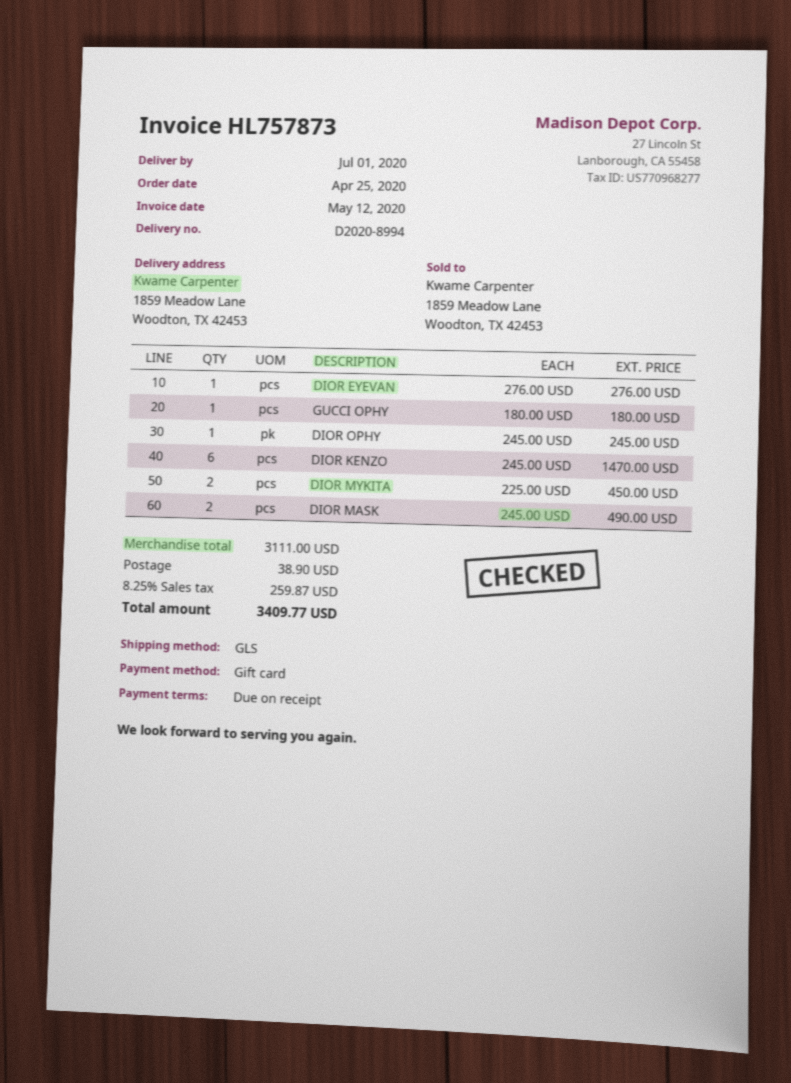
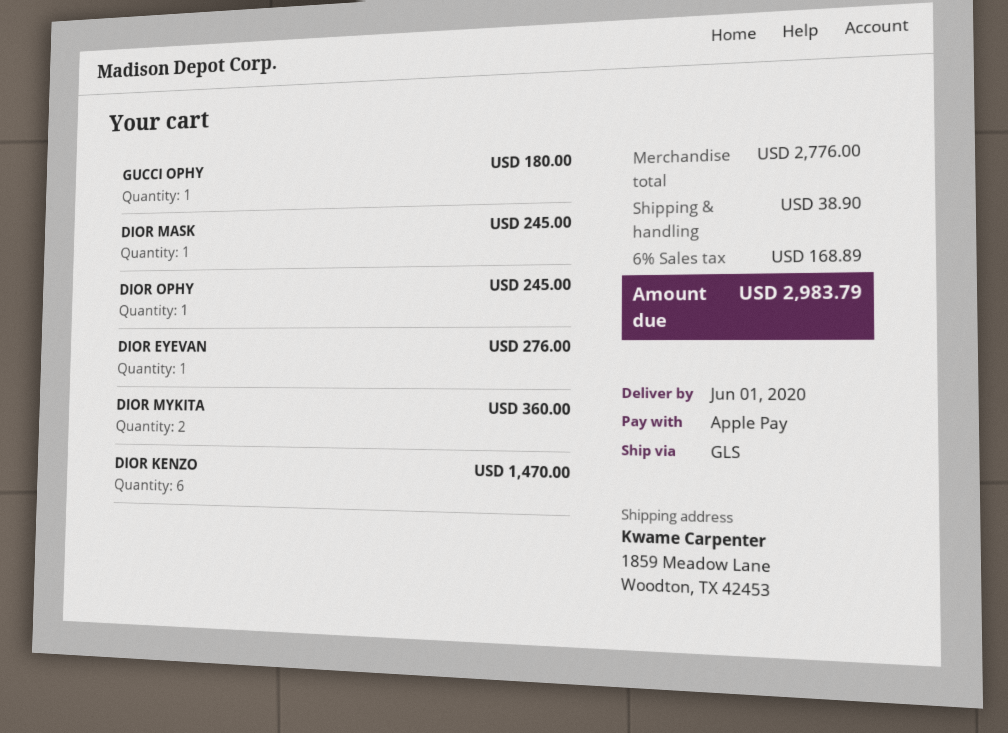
delivery date: 2020-07-01 -> 2020-06-01
payment method: gift card -> Apple Pay
DIOR MYKITA: 2 for 450.00 -> 2 for 360.00
DIOR MASK: 2 for 490.00 -> 1 for 245.00
subtotal: 3111.00 -> 2776.00
tax: 8.25% = 259.87 -> 6% = 168.89
total: 3409.77 -> 2983.79

